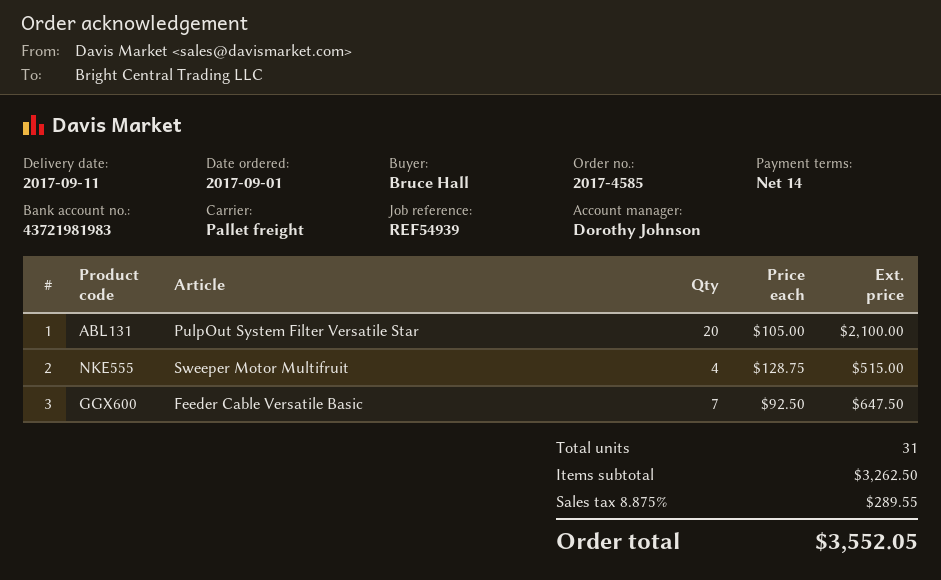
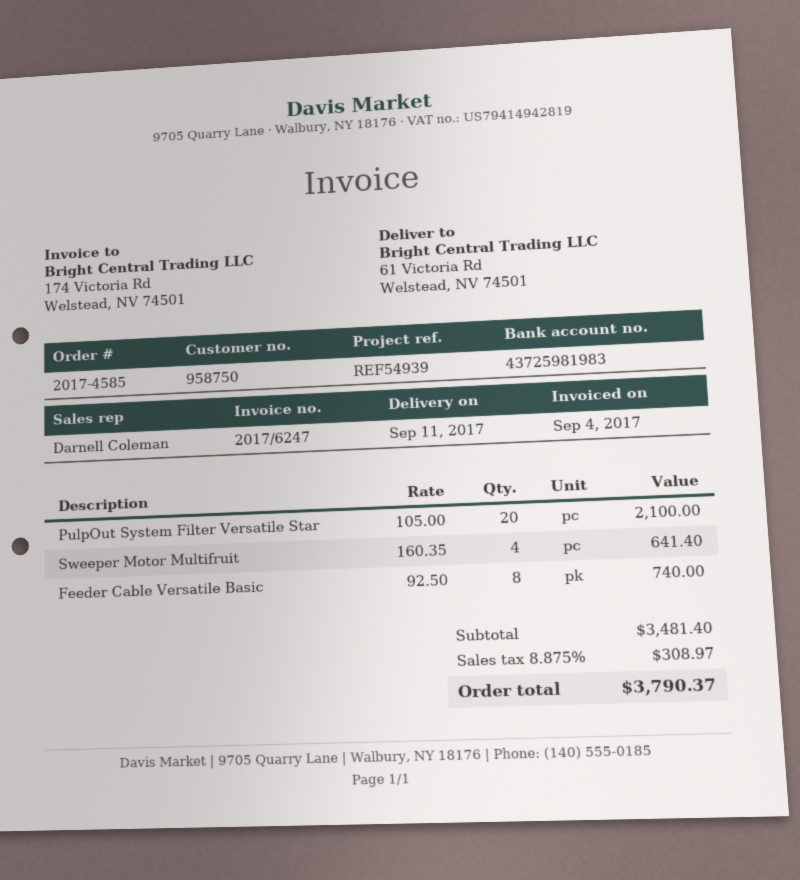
sales rep: Dorothy Johnson -> Darnell Coleman
bank account: 43721981983 -> 43725981983
Sweeper Motor Multifruit: 4 x 128.75 = 515.00 -> 4 x 160.35 = 641.40
Feeder Cable Versatile Basic: 7 x 92.50 = 647.50 -> 8 x 92.50 = 740.00
subtotal: 3262.50 -> 3481.40
tax: 8.875% = 289.55 -> 8.875% = 308.97
total: 3552.05 -> 3790.37

